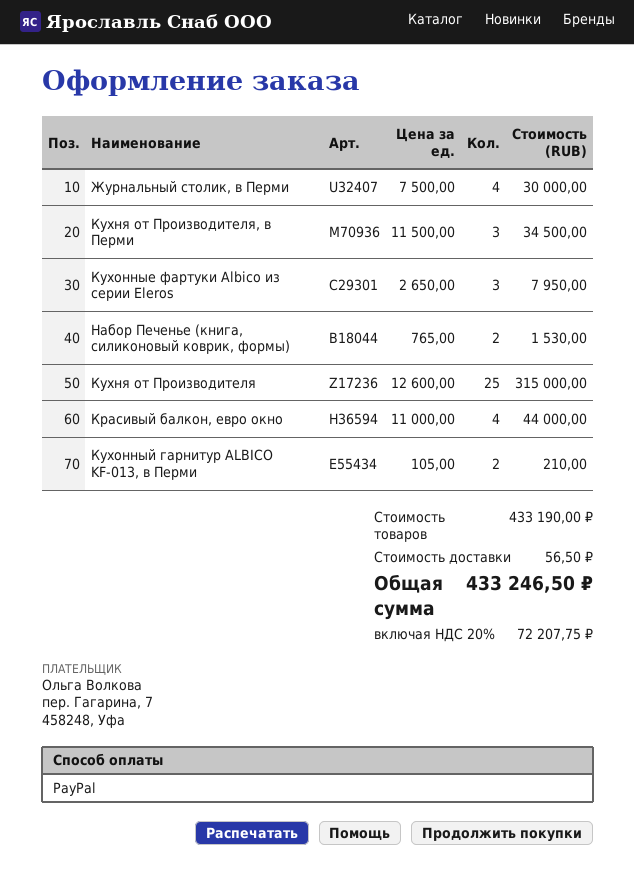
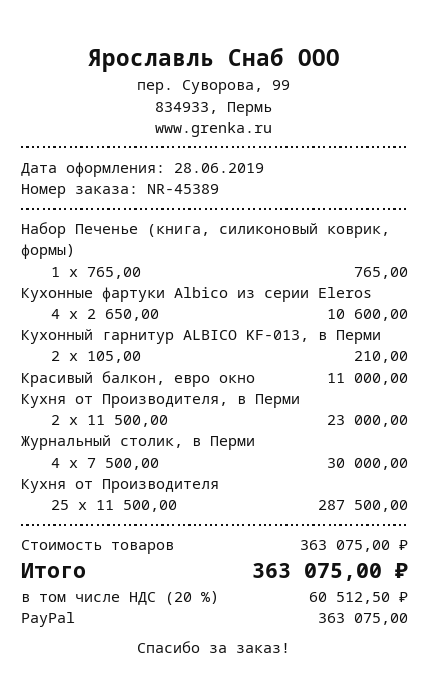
Кухня от Производителя, в Перми: 3 x 11500.00 = 34500.00 -> 2 x 11500.00 = 23000.00
Кухонные фартуки Albico из серии Eleros: 3 x 2650.00 = 7950.00 -> 4 x 2650.00 = 10600.00
Набор Печенье (книга, силиконовый коврик, формы): 2 x 765.00 = 1530.00 -> 1 x 765.00 = 765.00
Кухня от Производителя: 25 x 12600.00 = 315000.00 -> 25 x 11500.00 = 287500.00
Красивый балкон, евро окно: 4 x 11000.00 = 44000.00 -> 1 x 11000.00 = 11000.00
subtotal: 433190.00 -> 363075.00
shipping: 56.50 -> none
tax: 20% = 72207.75 -> 20% = 60512.50
total: 433246.50 -> 363075.00

